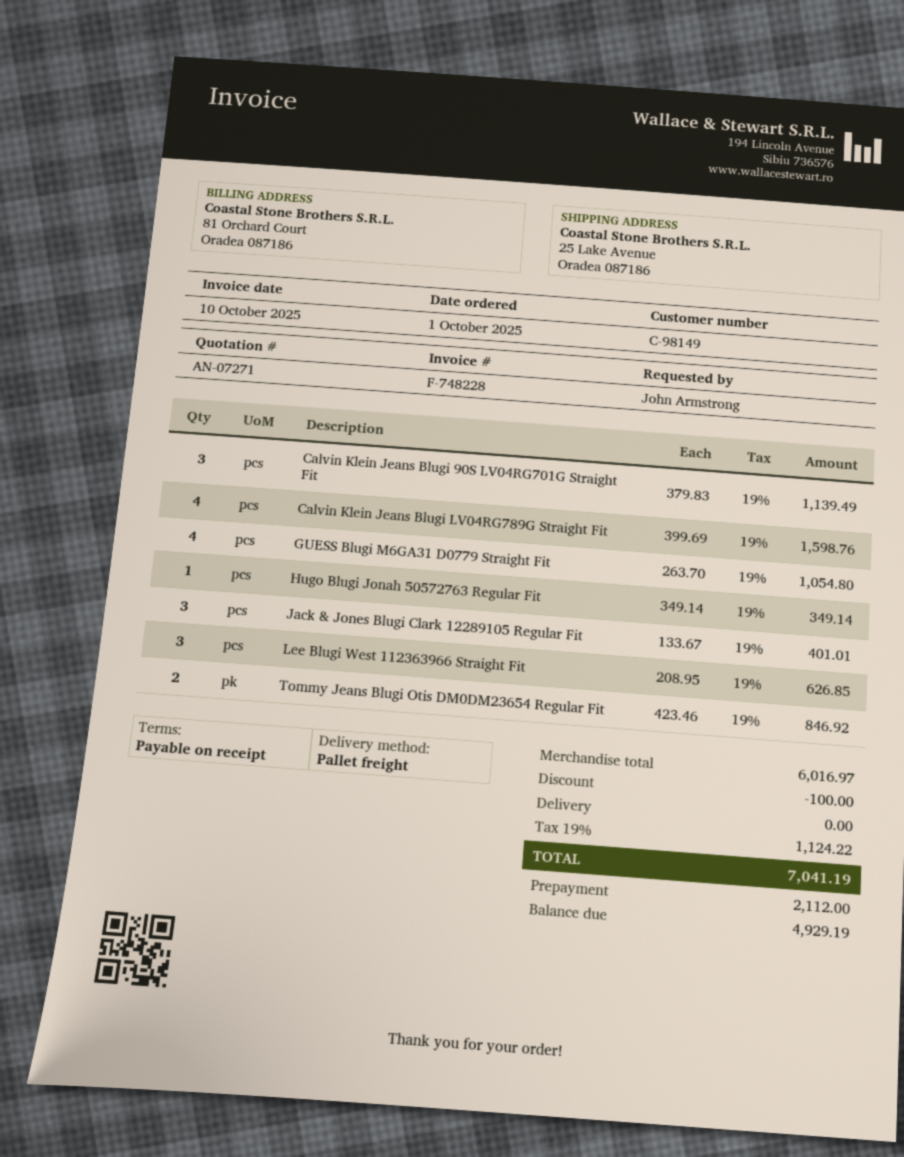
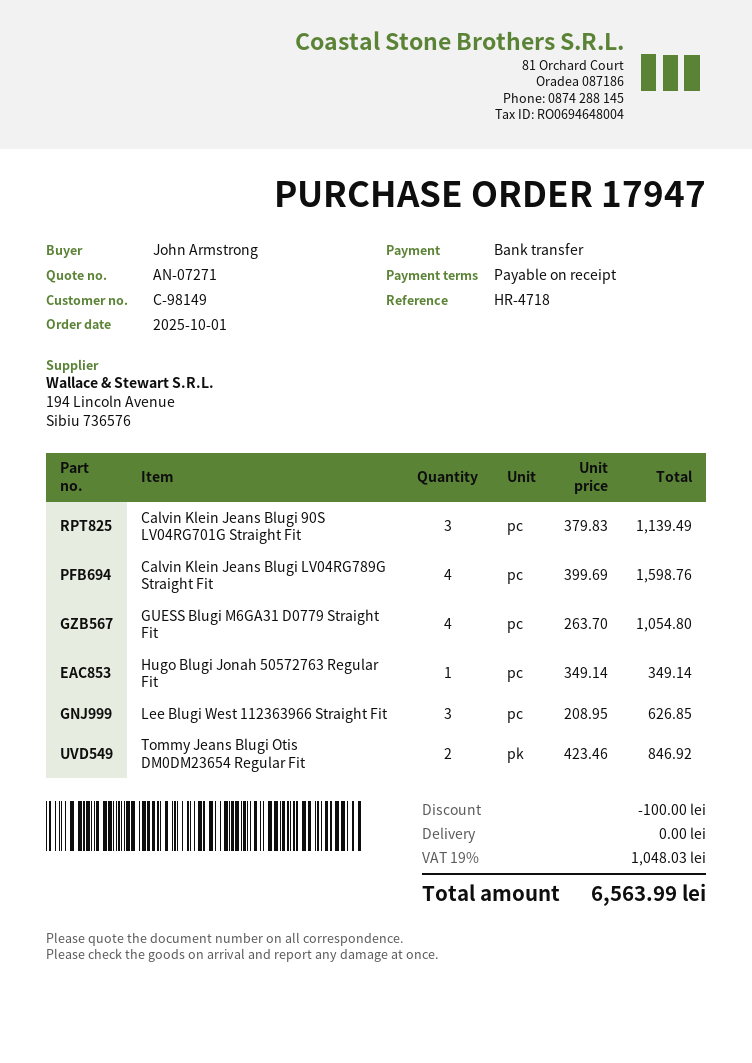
Jack & Jones Blugi Clark 12289105 Regular Fit: 3 x 133.67 = 401.01 -> none
tax: 19% = 1124.22 -> 19% = 1048.03
total: 7041.19 -> 6563.99

